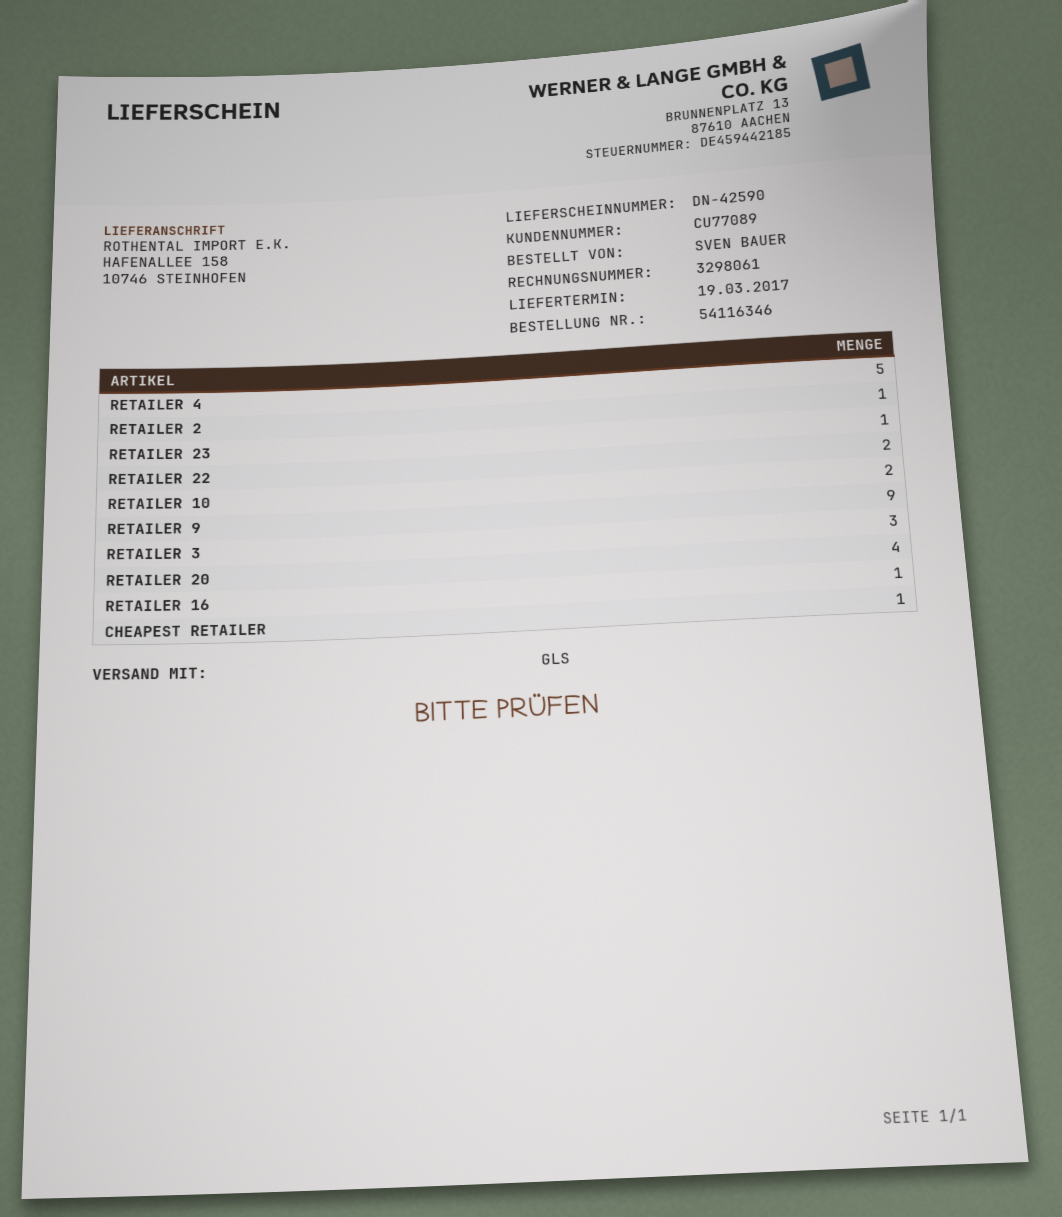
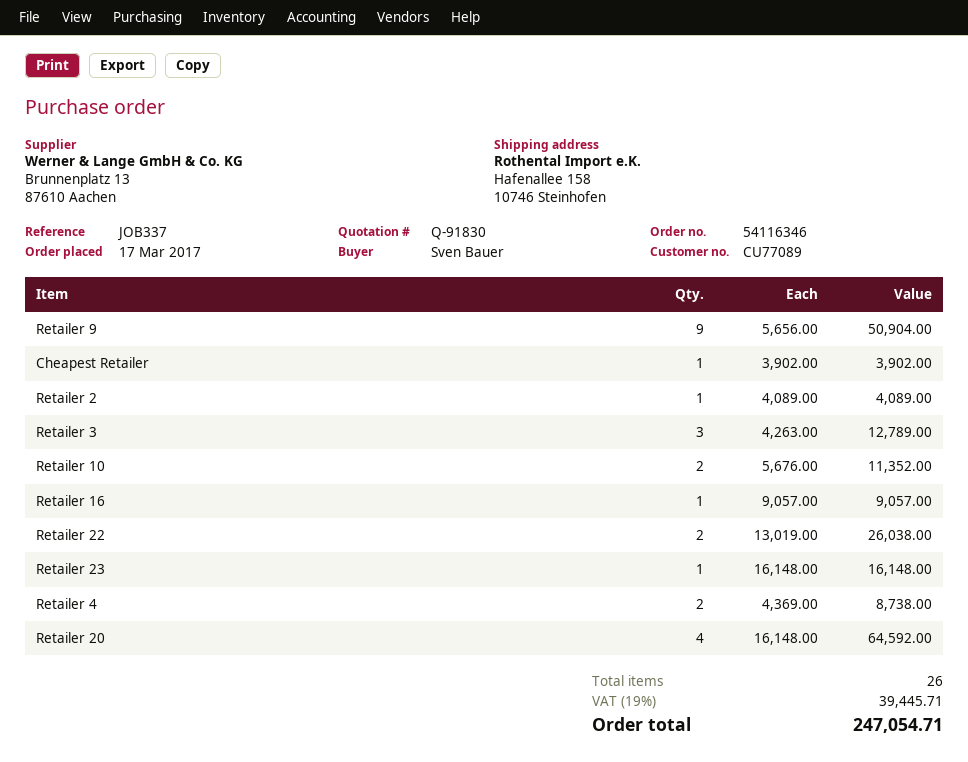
RETAILER 4: 5 -> 2

